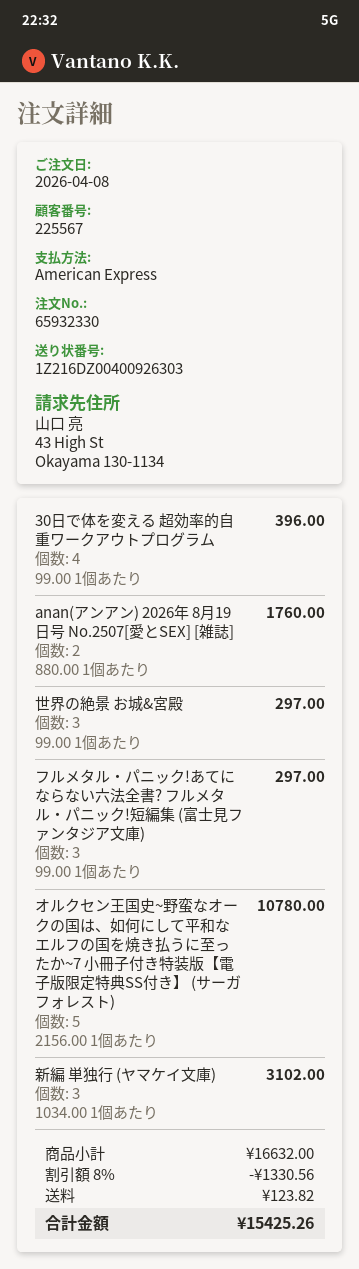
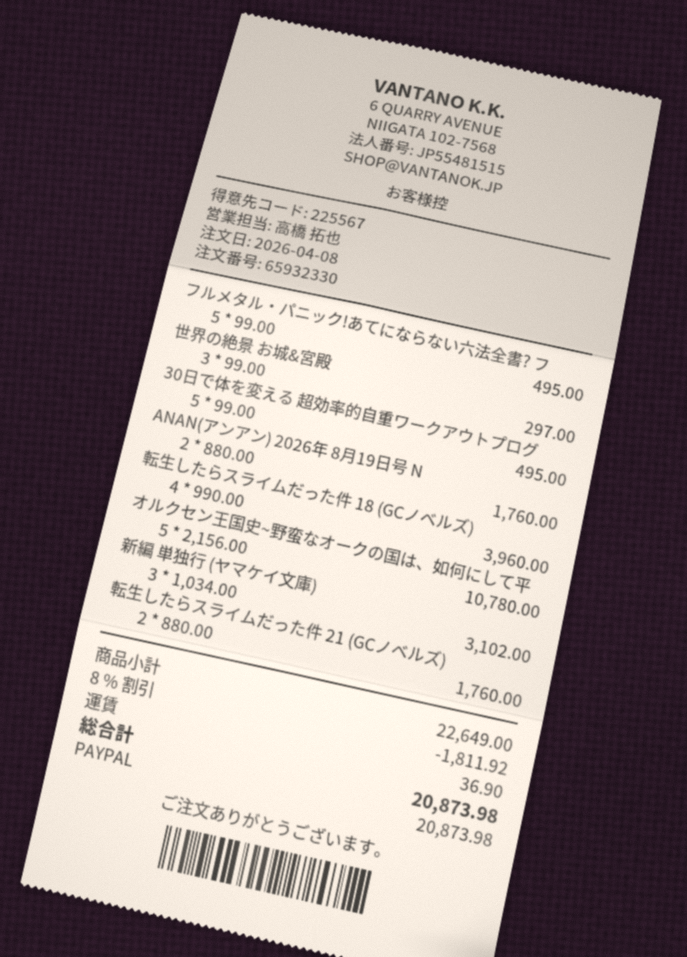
payment method: American Express -> PayPal
30日で体を変える 超効率的自重ワークアウトプログラム: 4 x 99.00 = 396.00 -> 5 x 99.00 = 495.00
フルメタル・パニック!あてにならない六法全書? フルメタル・パニック!短編集 (富士見ファンタジア文庫): 3 x 99.00 = 297.00 -> 5 x 99.00 = 495.00
転生したらスライムだった件 18 (GCノベルズ): none -> 4 x 990.00 = 3960.00
転生したらスライムだった件 21 (GCノベルズ): none -> 2 x 880.00 = 1760.00
subtotal: 16632.00 -> 22649.00
discount: 8% = 1330.56 -> 8% = 1811.92
shipping: 123.82 -> 36.90
total: 15425.26 -> 20873.98

